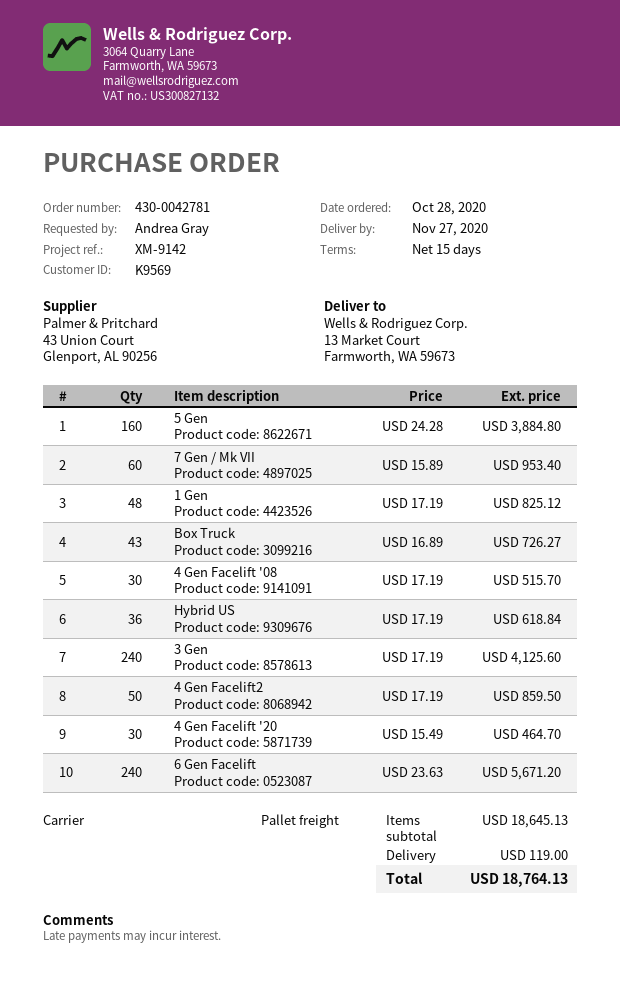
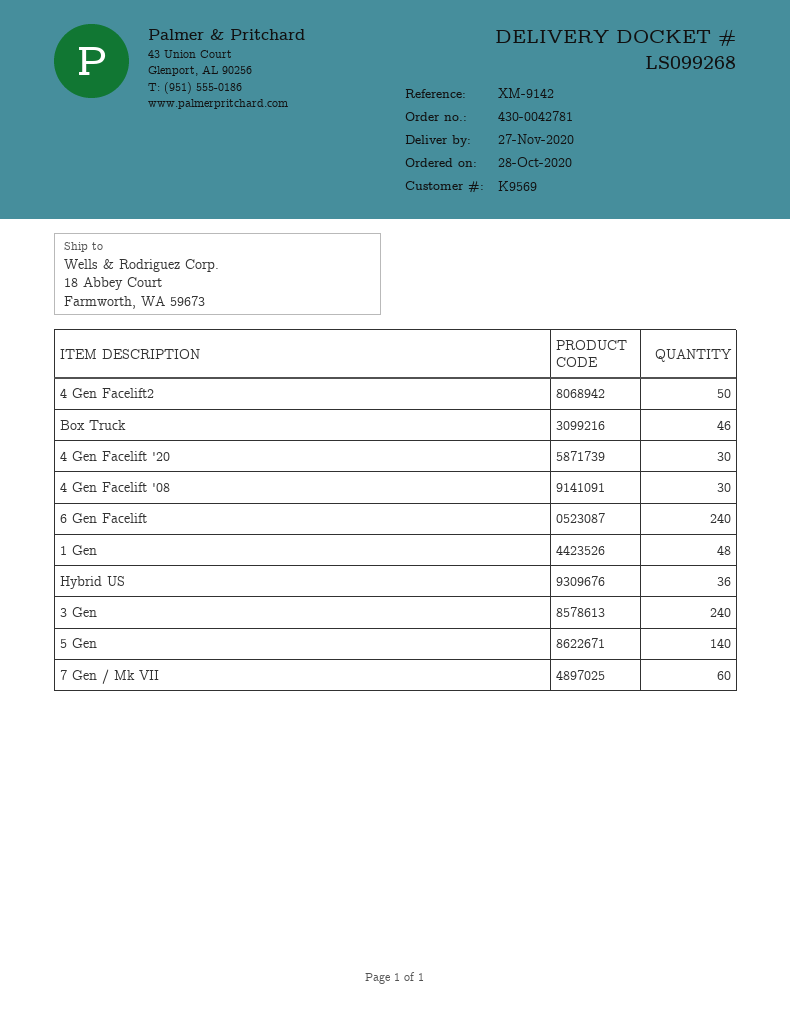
ship to: 13 Market Court, Farmworth, WA 59673 -> 18 Abbey Court, Farmworth, WA 59673
5 Gen: 160 -> 140
Box Truck: 43 -> 46

